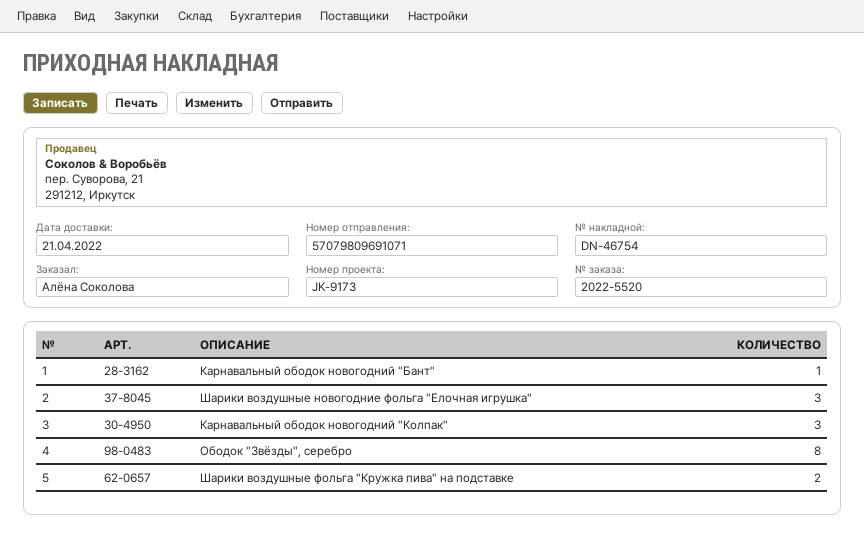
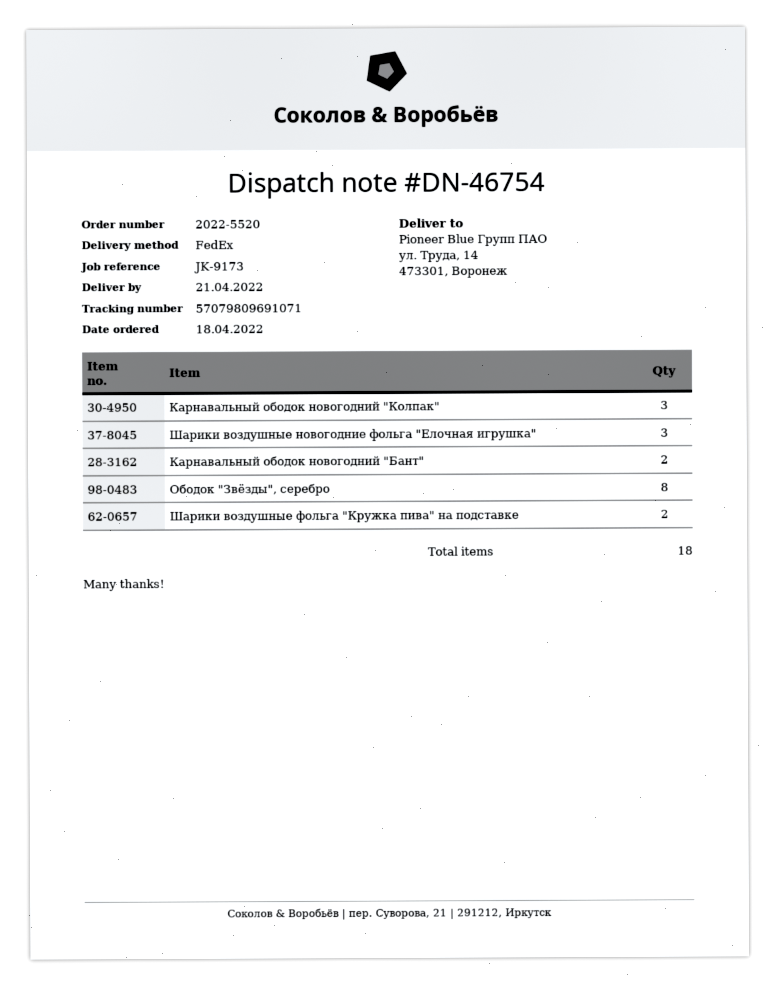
Карнавальный ободок новогодний "Бант": 1 -> 2

